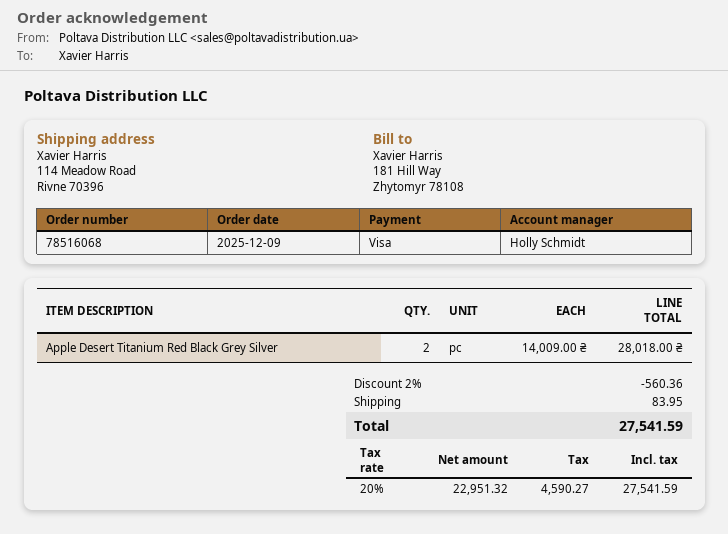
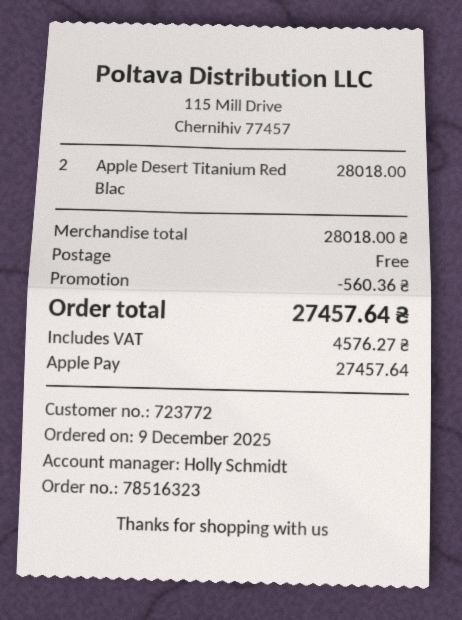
order number: 78516068 -> 78516323
payment method: Visa -> Apple Pay
shipping: 83.95 -> 0.00
tax: 4590.27 -> 4576.27
total: 27541.59 -> 27457.64

